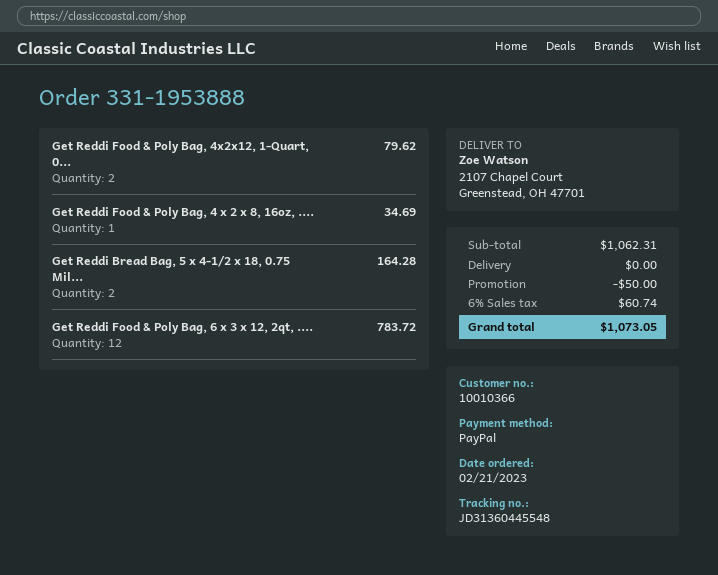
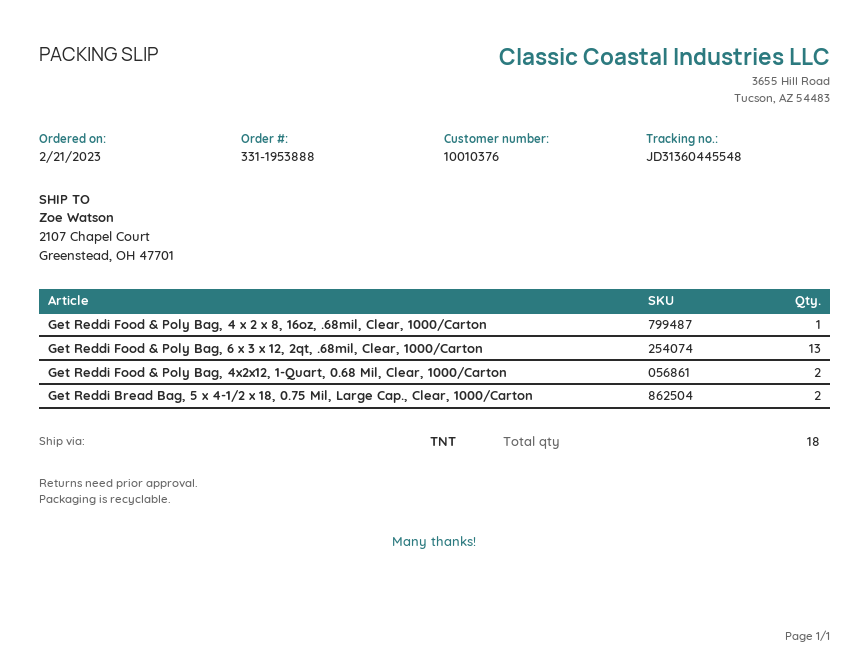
customer number: 10010366 -> 10010376
Get Reddi Food & Poly Bag, 6 x 3 x 12, 2qt, ....: 12 -> 13

